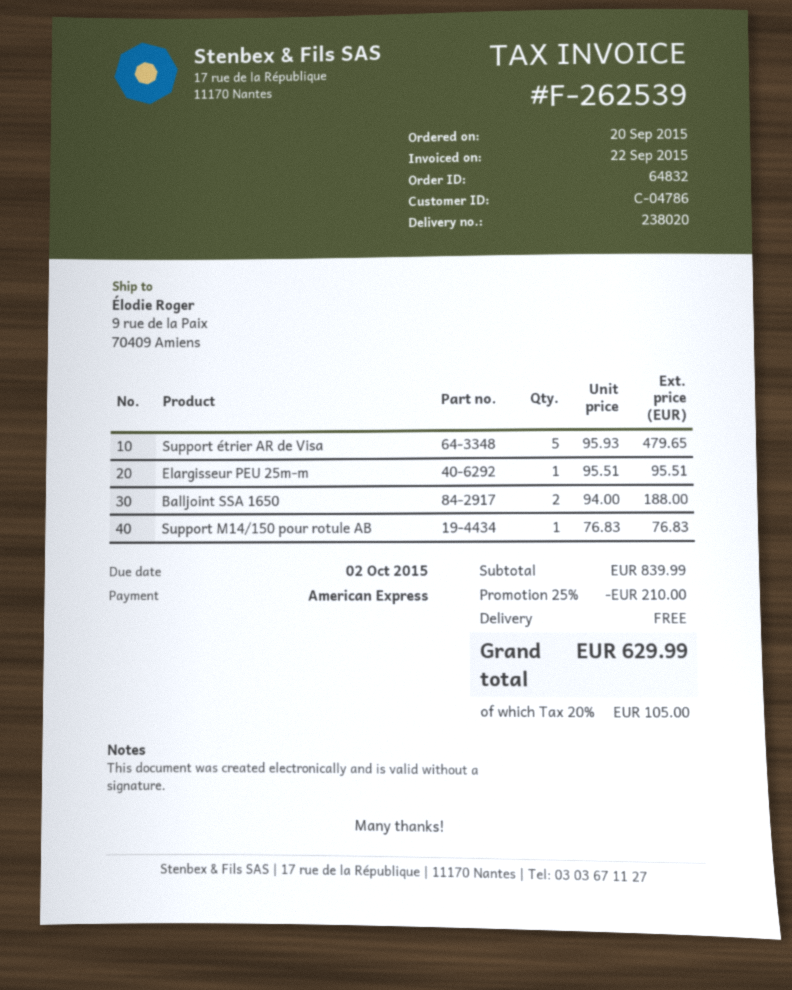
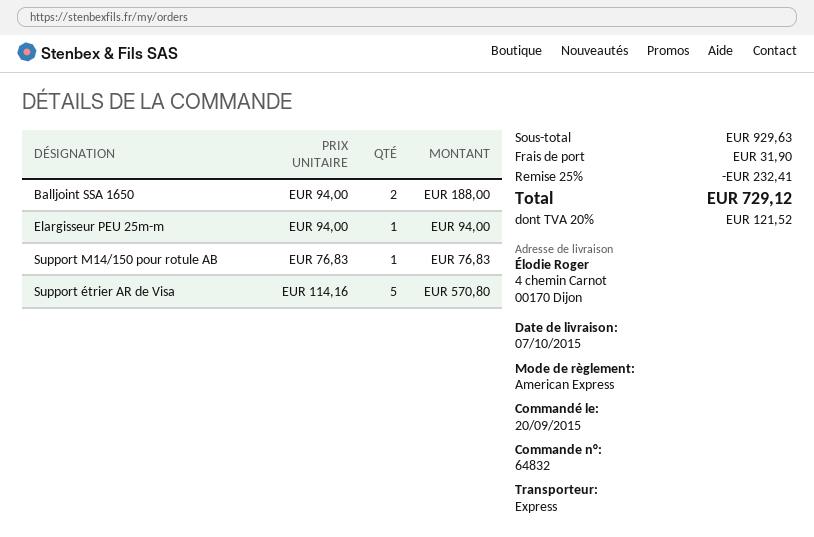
ship to: 9 rue de la Paix, 70409 Amiens -> 4 chemin Carnot, 00170 Dijon
Support étrier AR de Visa: 5 x 95.93 = 479.65 -> 5 x 114.16 = 570.80
Elargisseur PEU 25m-m: 1 x 95.51 = 95.51 -> 1 x 94.00 = 94.00
subtotal: 839.99 -> 929.63
discount: 25% = 210.00 -> 25% = 232.41
shipping: 0.00 -> 31.90
tax: 20% = 105.00 -> 20% = 121.52
total: 629.99 -> 729.12

